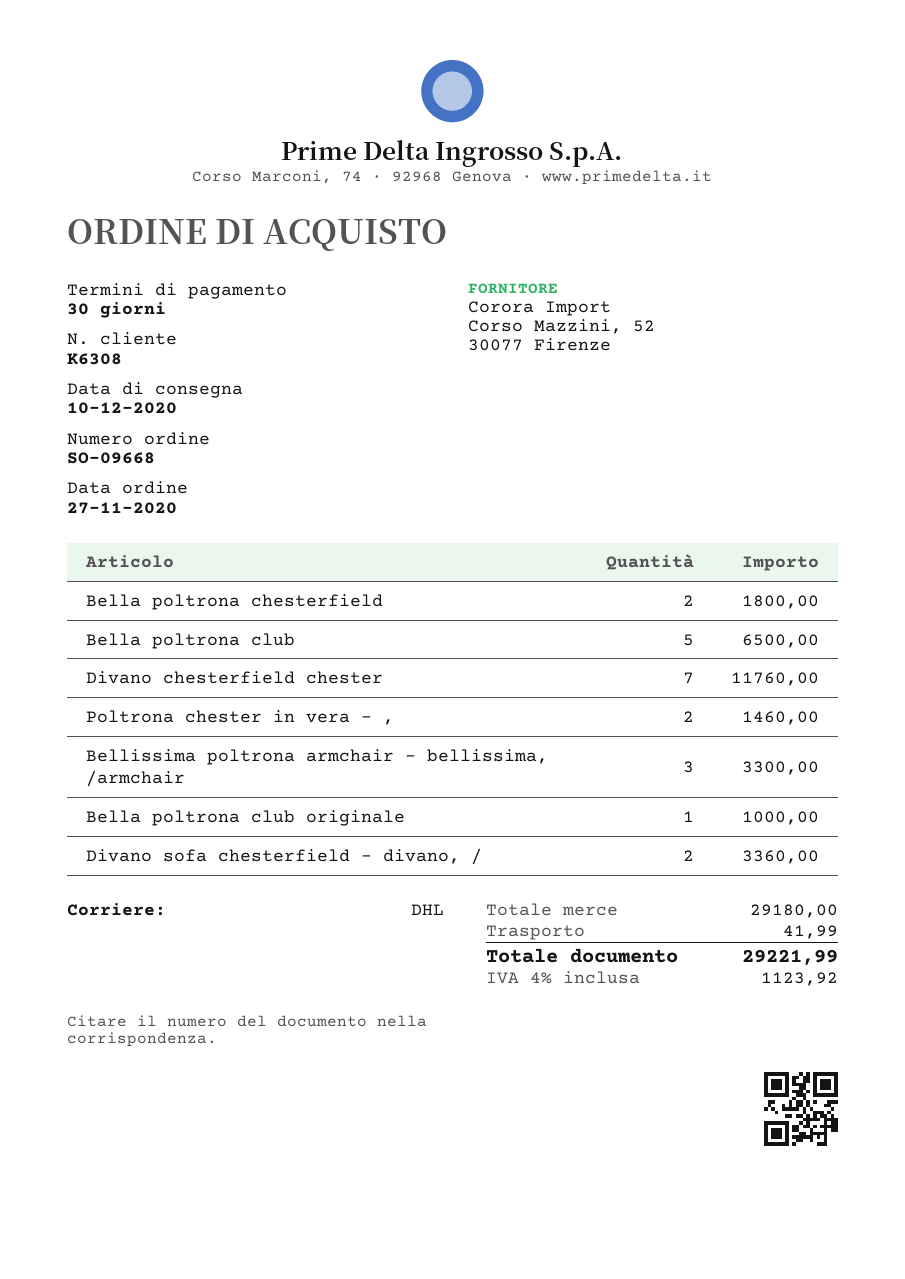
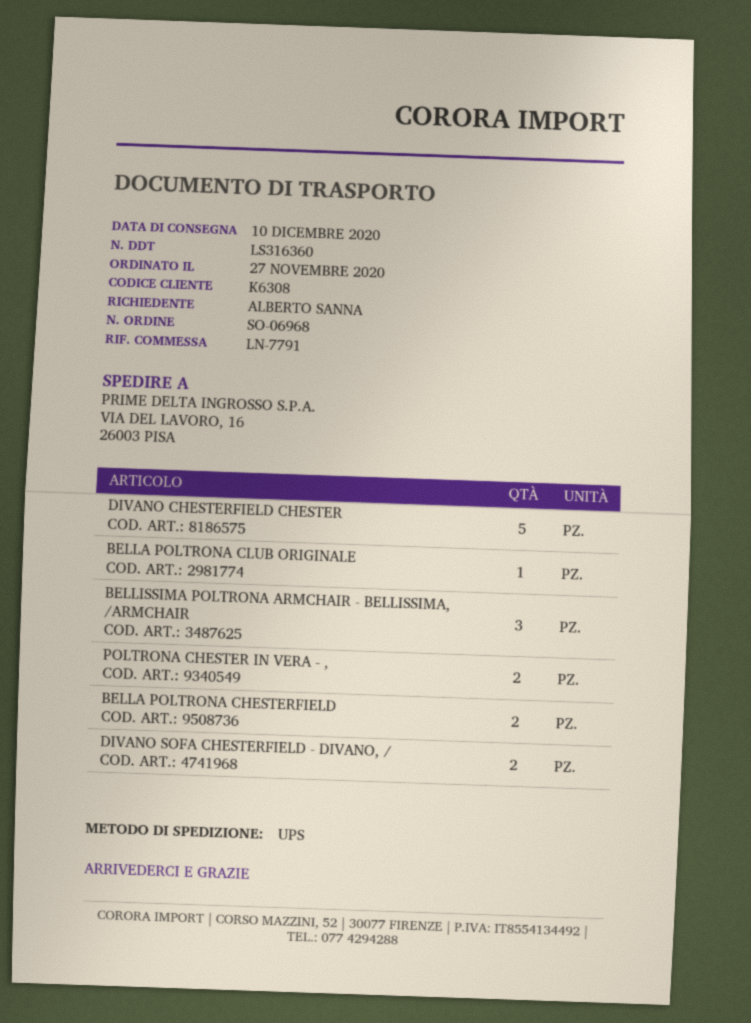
order number: SO-09668 -> SO-06968
shipping method: DHL -> UPS
Bella poltrona club: 5 -> none
Divano chesterfield chester: 7 -> 5

